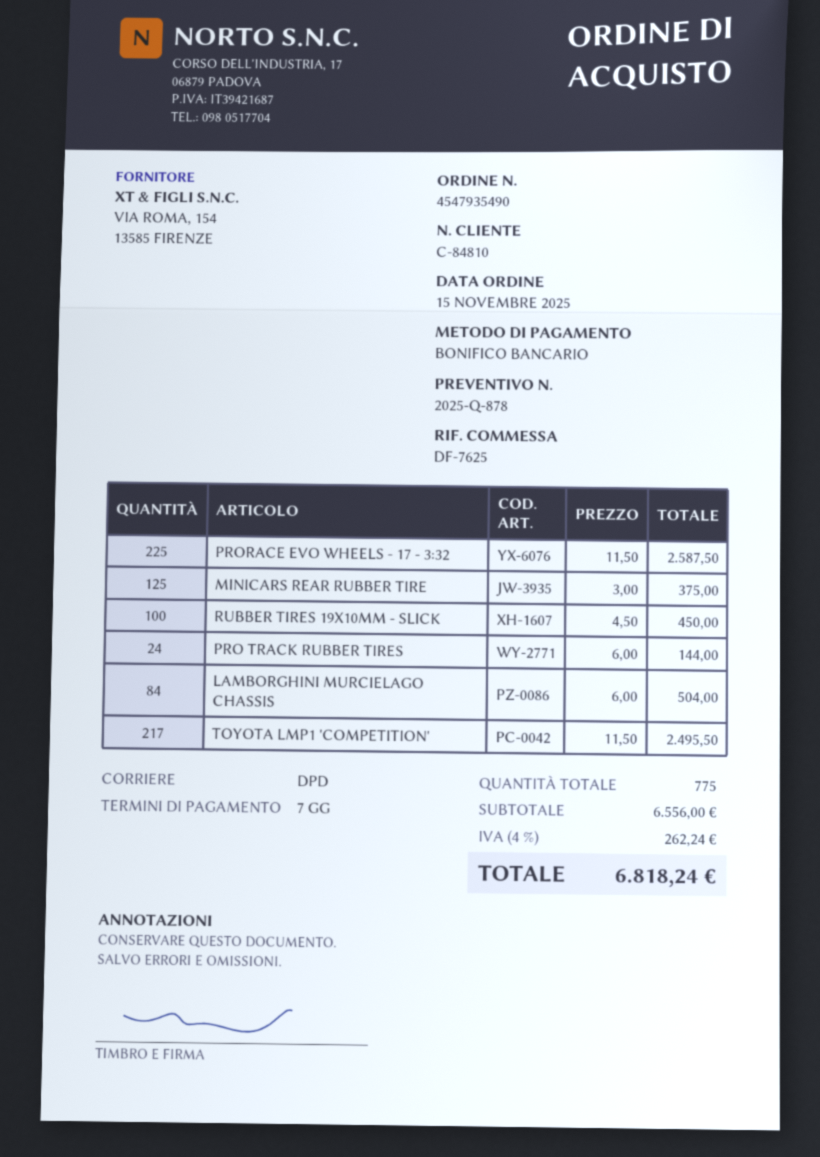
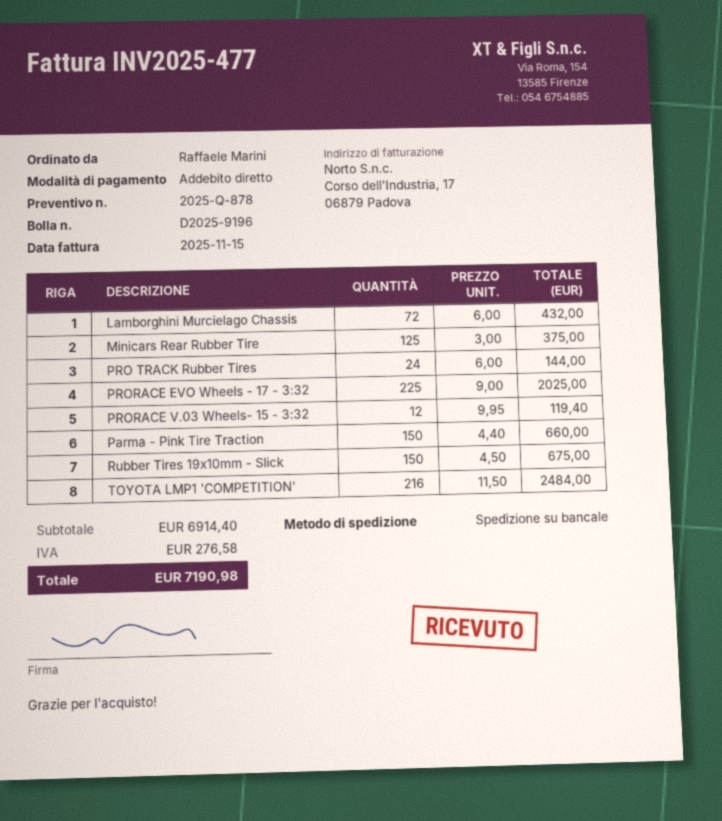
payment method: bank transfer -> direct debit
shipping method: DPD -> pallet freight
PRORACE EVO WHEELS - 17 - 3:32: 225 x 11.50 = 2587.50 -> 225 x 9.00 = 2025.00
RUBBER TIRES 19X10MM - SLICK: 100 x 4.50 = 450.00 -> 150 x 4.50 = 675.00
LAMBORGHINI MURCIELAGO CHASSIS: 84 x 6.00 = 504.00 -> 72 x 6.00 = 432.00
TOYOTA LMP1 'COMPETITION': 217 x 11.50 = 2495.50 -> 216 x 11.50 = 2484.00
PRORACE V.03 Wheels- 15 - 3:32: none -> 12 x 9.95 = 119.40
Parma - Pink Tire Traction: none -> 150 x 4.40 = 660.00
subtotal: 6556.00 -> 6914.40
tax: 262.24 -> 276.58
total: 6818.24 -> 7190.98

